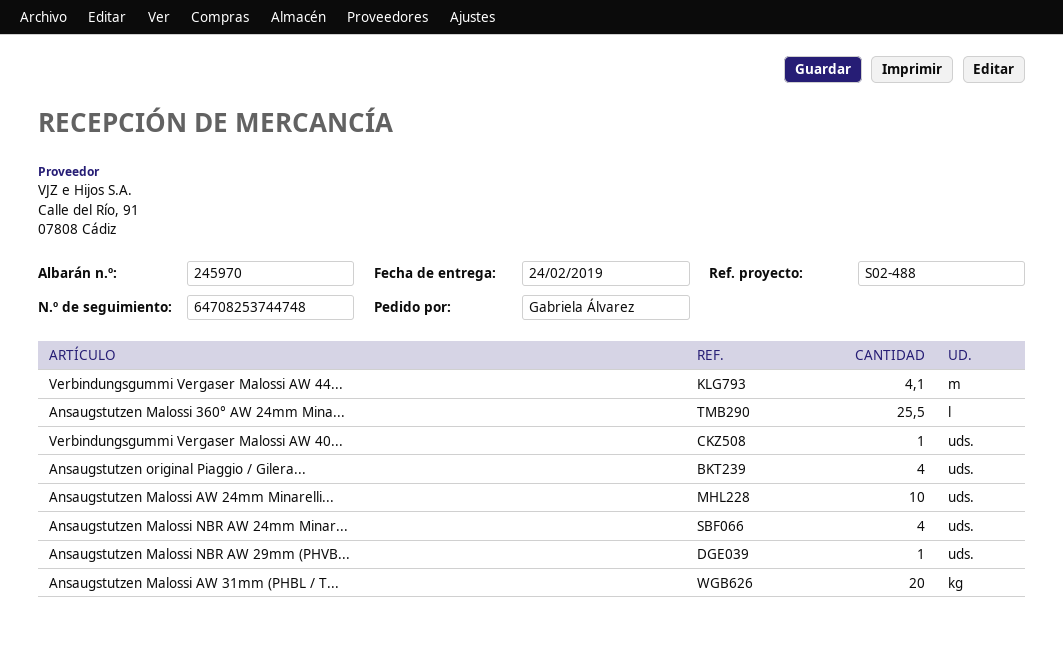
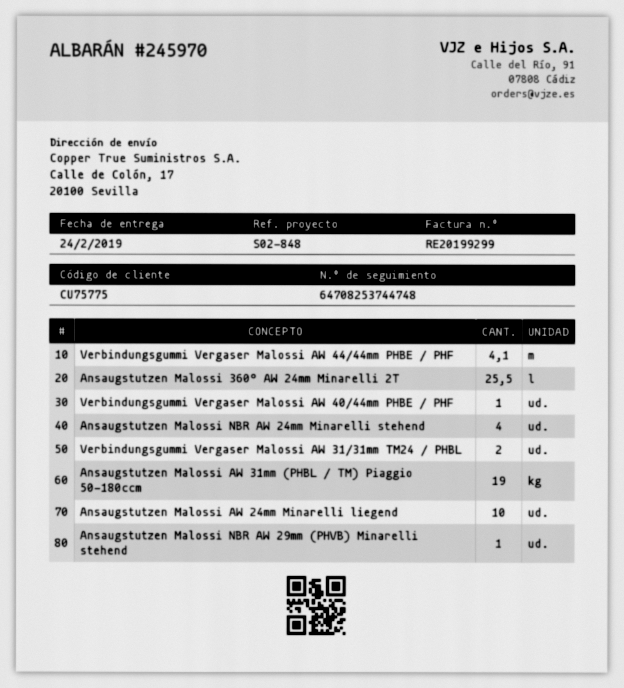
reference: S02-488 -> S02-848
Ansaugstutzen original Piaggio / Gilera...: 4 -> none
Ansaugstutzen Malossi AW 31mm (PHBL / T...: 20 -> 19
Verbindungsgummi Vergaser Malossi AW 31/31mm TM24 / PHBL: none -> 2

